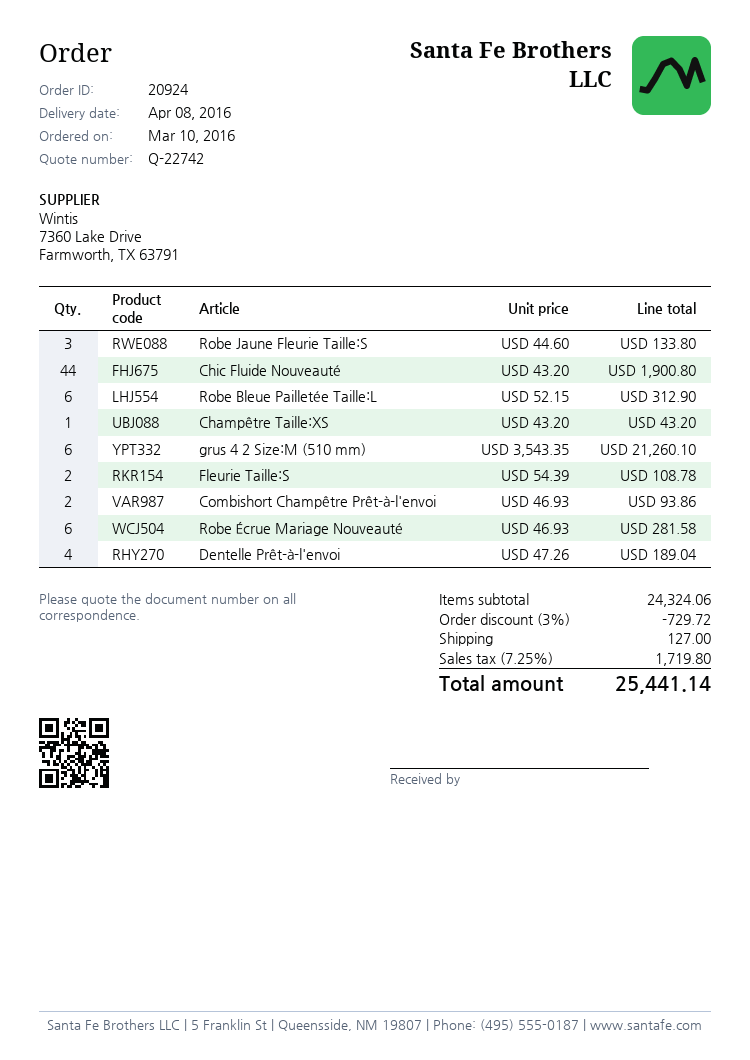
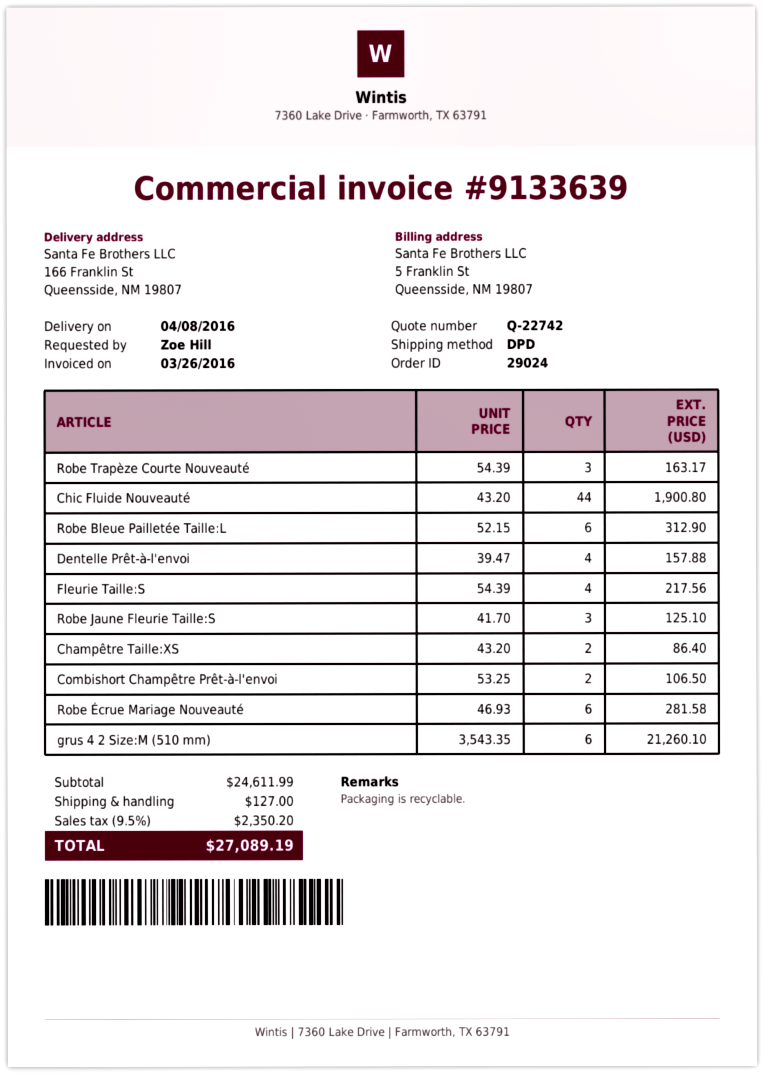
order number: 20924 -> 29024
Robe Jaune Fleurie Taille:S: 3 x 44.60 = 133.80 -> 3 x 41.70 = 125.10
Champêtre Taille:XS: 1 x 43.20 = 43.20 -> 2 x 43.20 = 86.40
Fleurie Taille:S: 2 x 54.39 = 108.78 -> 4 x 54.39 = 217.56
Combishort Champêtre Prêt-à-l'envoi: 2 x 46.93 = 93.86 -> 2 x 53.25 = 106.50
Dentelle Prêt-à-l'envoi: 4 x 47.26 = 189.04 -> 4 x 39.47 = 157.88
Robe Trapèze Courte Nouveauté: none -> 3 x 54.39 = 163.17
subtotal: 24324.06 -> 24611.99
discount: 3% = 729.72 -> none
tax: 7.25% = 1719.80 -> 9.5% = 2350.20
total: 25441.14 -> 27089.19

